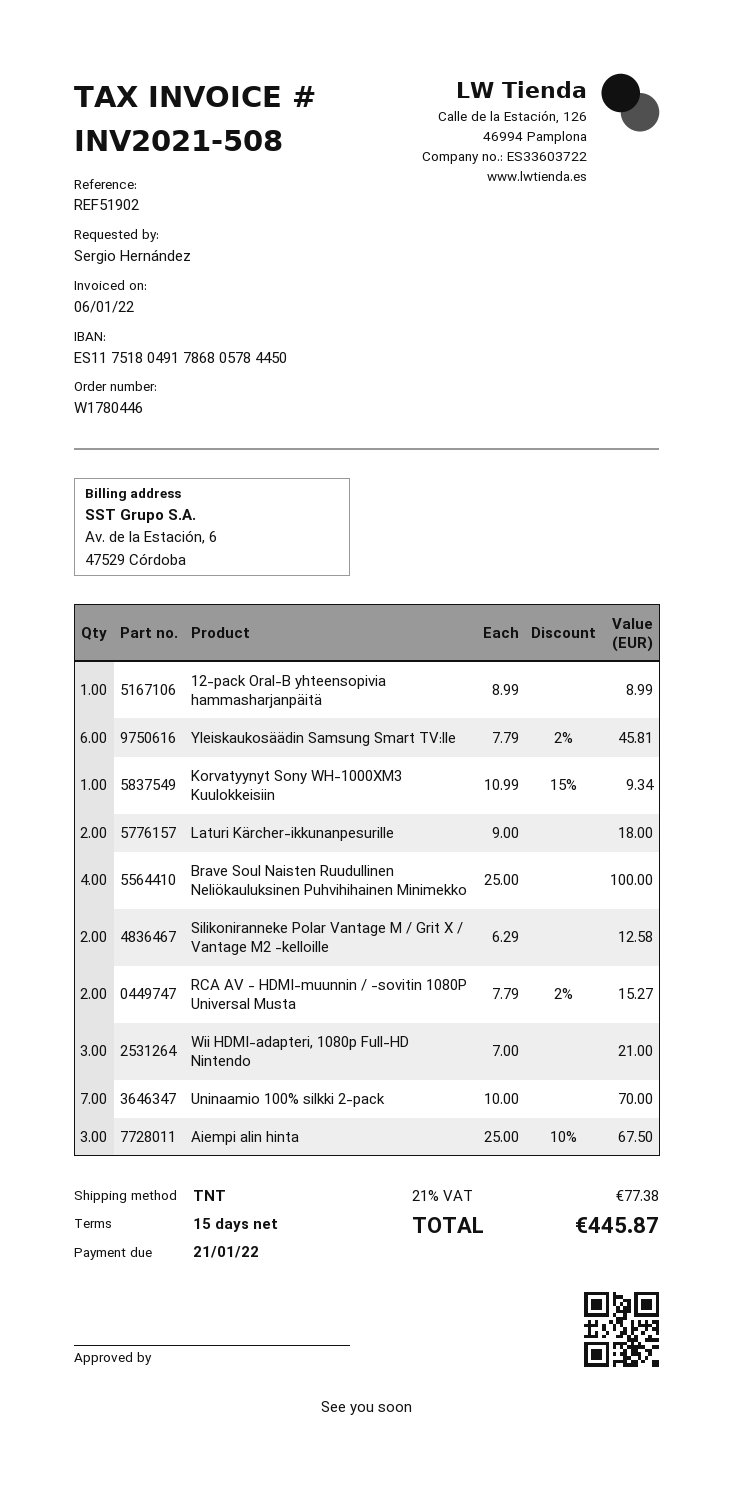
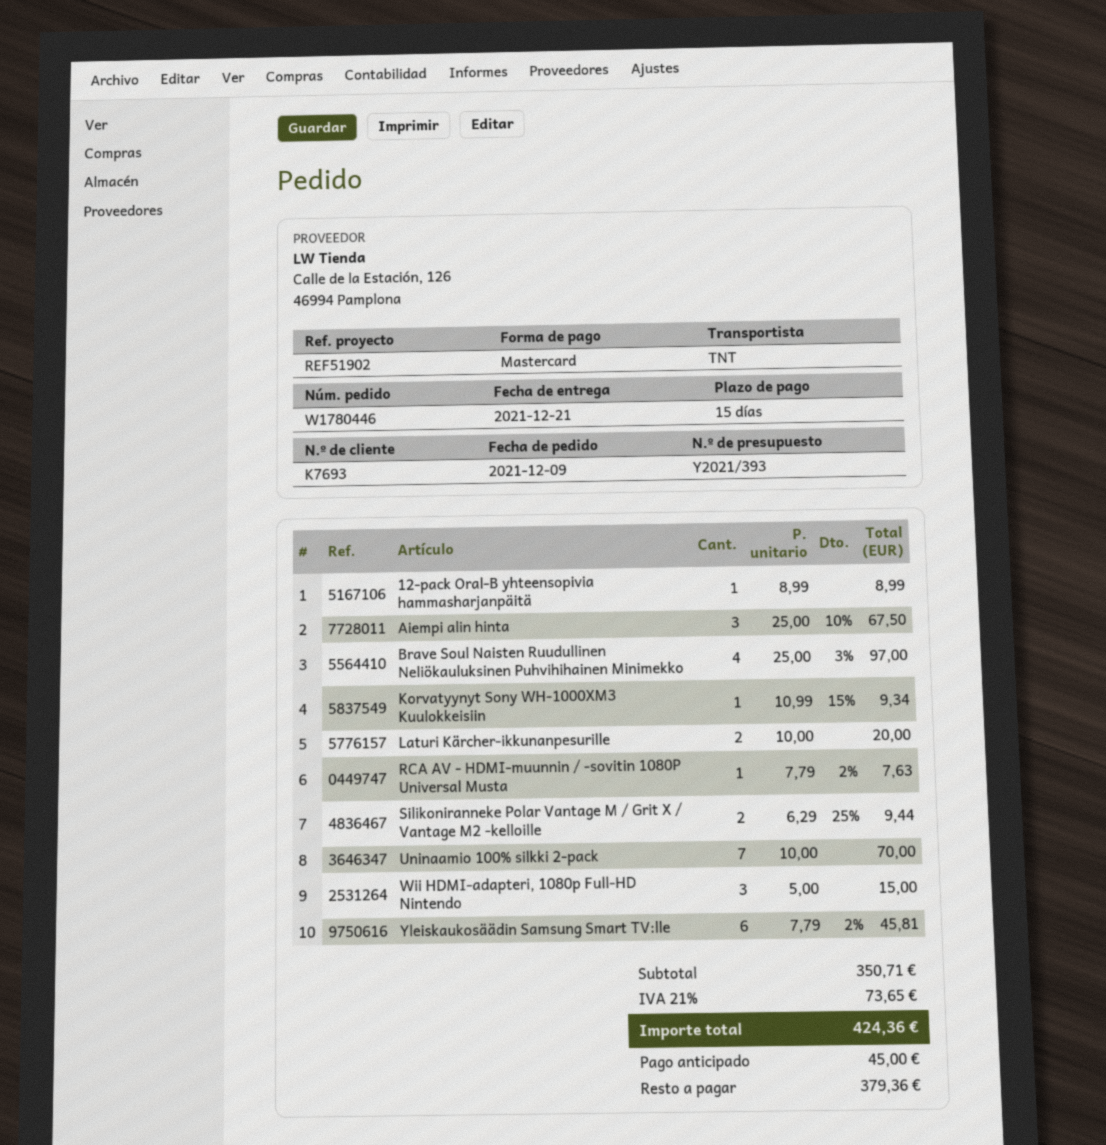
Laturi Kärcher-ikkunanpesurille: 2 x 9.00 = 18.00 -> 2 x 10.00 = 20.00
Brave Soul Naisten Ruudullinen Neliökauluksinen Puhvihihainen Minimekko: 4 x 25.00 = 100.00 -> 4 x 25.00 - 3% = 97.00
Silikoniranneke Polar Vantage M / Grit X / Vantage M2 -kelloille: 2 x 6.29 = 12.58 -> 2 x 6.29 - 25% = 9.44
RCA AV - HDMI-muunnin / -sovitin 1080P Universal Musta: 2 x 7.79 - 2% = 15.27 -> 1 x 7.79 - 2% = 7.63
Wii HDMI-adapteri, 1080p Full-HD Nintendo: 3 x 7.00 = 21.00 -> 3 x 5.00 = 15.00
tax: 21% = 77.38 -> 21% = 73.65
total: 445.87 -> 424.36

